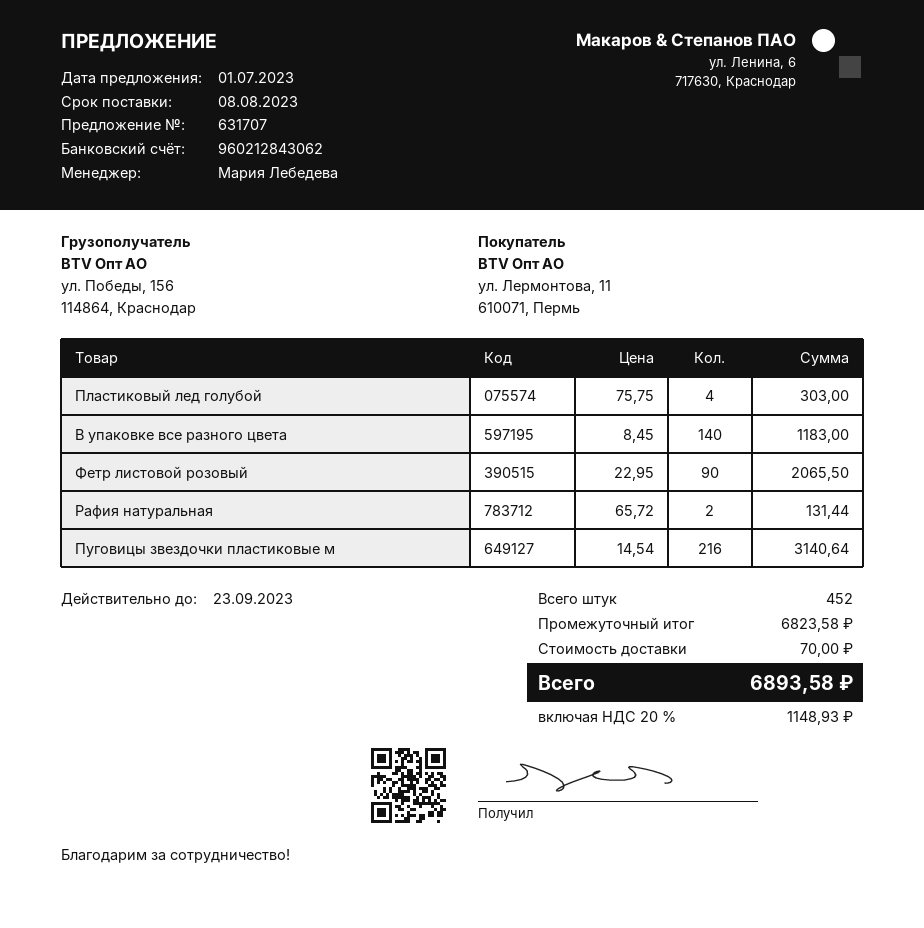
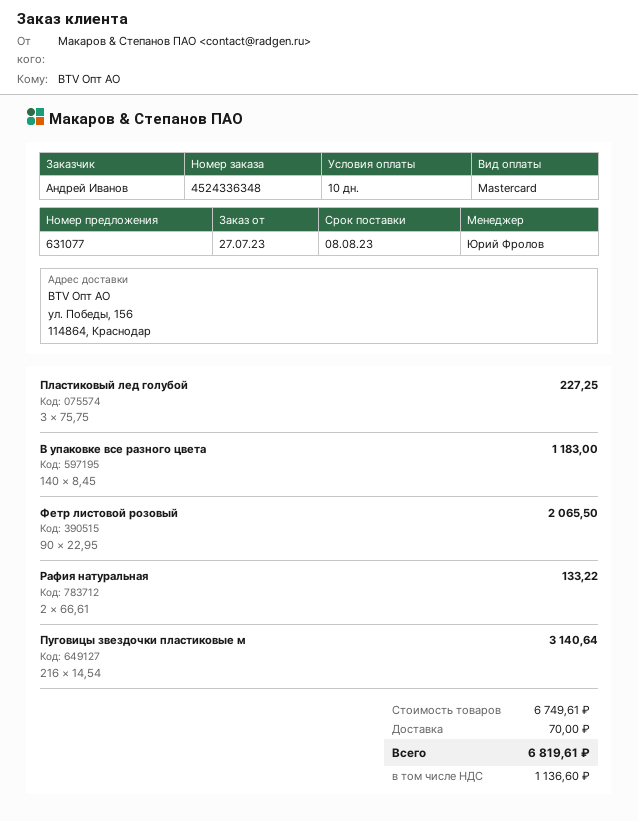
quote number: 631707 -> 631077
sales rep: Мария Лебедева -> Юрий Фролов
Пластиковый лед голубой: 4 x 75.75 = 303.00 -> 3 x 75.75 = 227.25
Рафия натуральная: 2 x 65.72 = 131.44 -> 2 x 66.61 = 133.22
subtotal: 6823.58 -> 6749.61
tax: 1148.93 -> 1136.60
total: 6893.58 -> 6819.61

